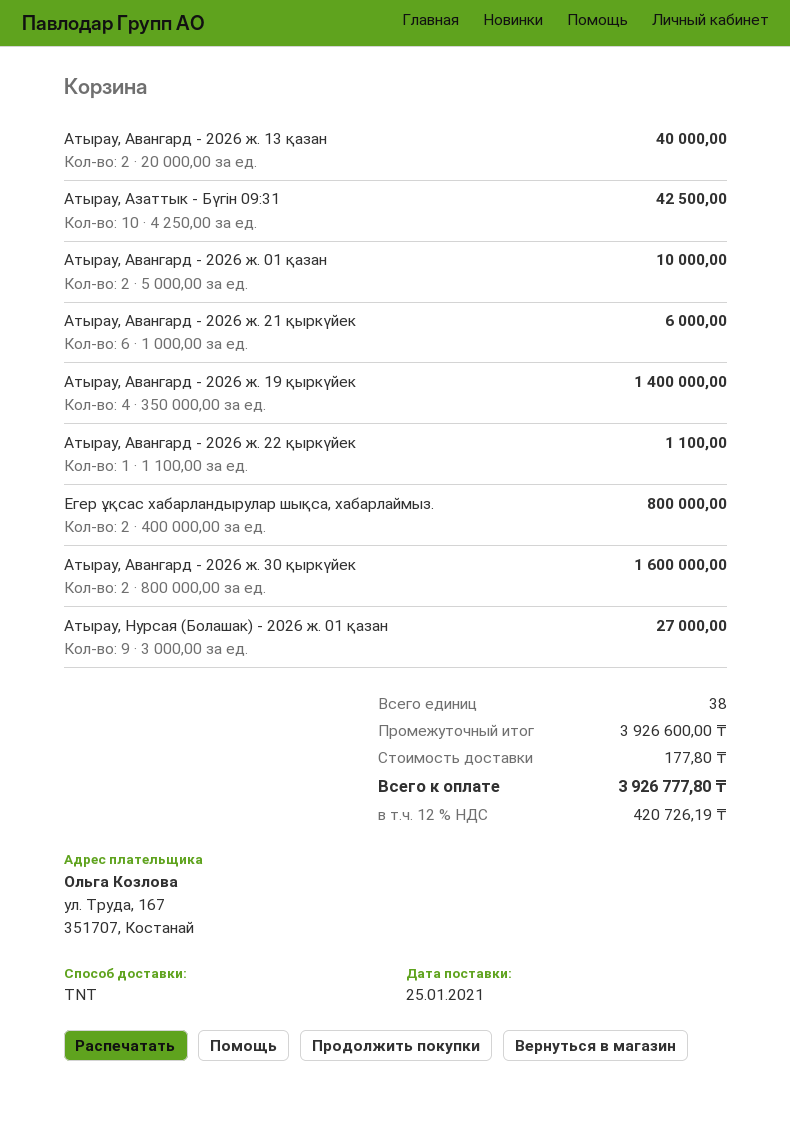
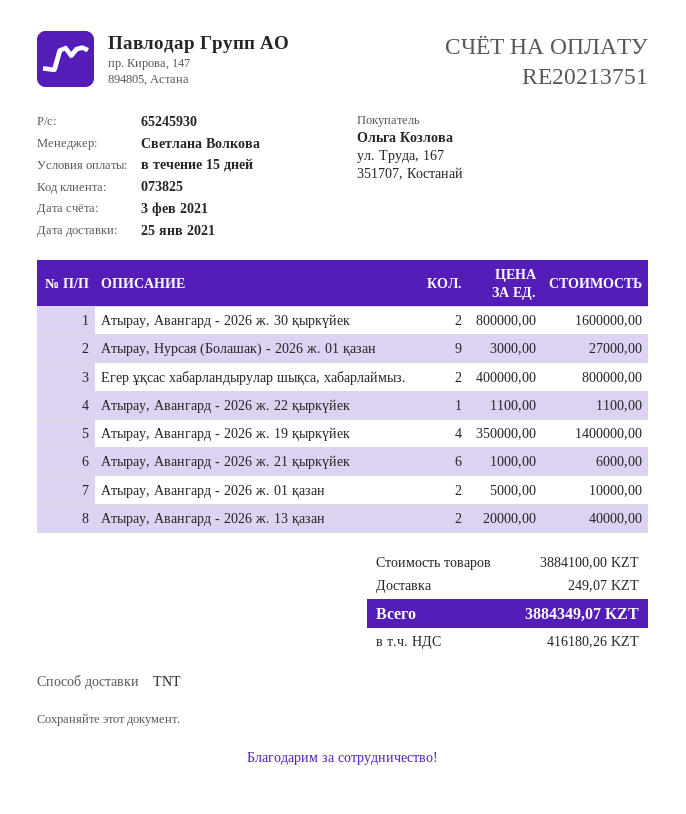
Атырау, Азаттык - Бүгін 09:31: 10 x 4250.00 = 42500.00 -> none
subtotal: 3926600.00 -> 3884100.00
shipping: 177.80 -> 249.07
tax: 420726.19 -> 416180.26
total: 3926777.80 -> 3884349.07

